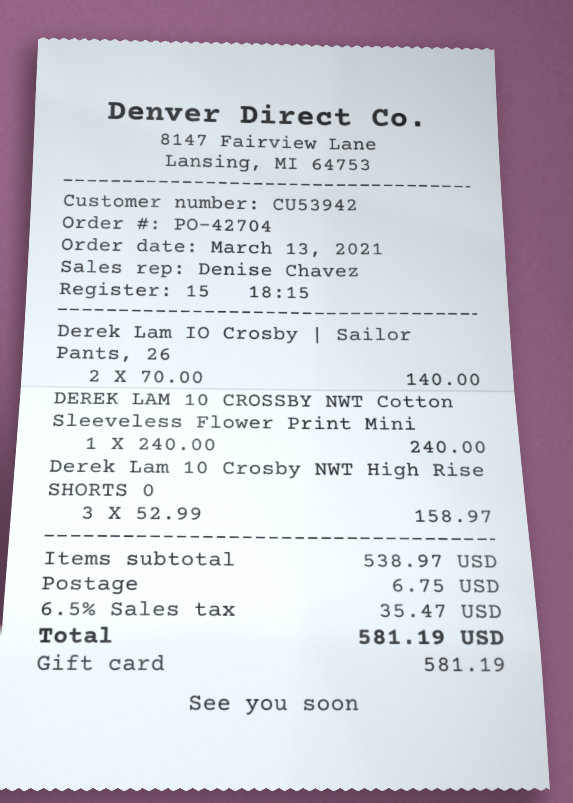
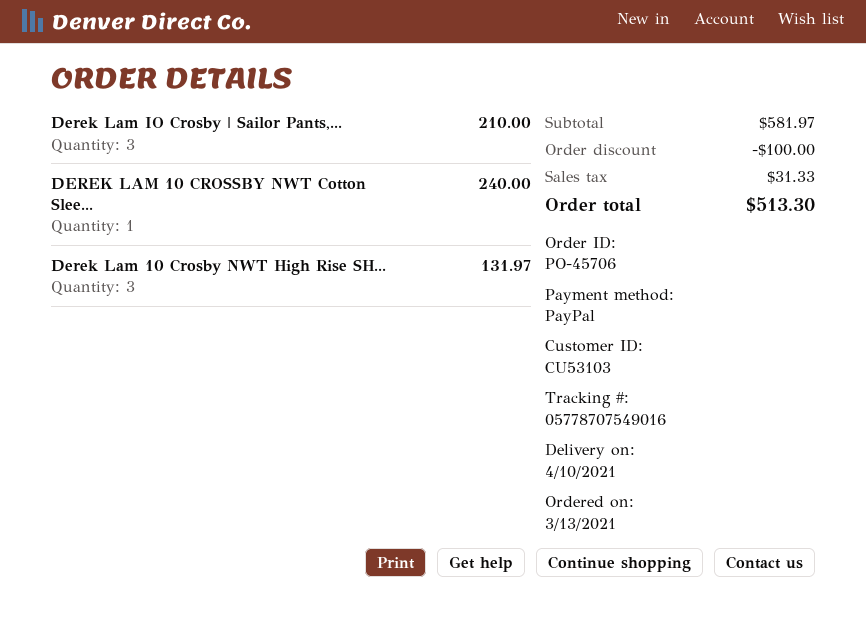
order number: PO-42704 -> PO-45706
customer number: CU53942 -> CU53103
payment method: gift card -> PayPal
Derek Lam IO Crosby | Sailor Pants, 26: 2 for 140.00 -> 3 for 210.00
Derek Lam 10 Crosby NWT High Rise SHORTS 0: 3 for 158.97 -> 3 for 131.97
subtotal: 538.97 -> 581.97
discount: none -> 100.00
shipping: 6.75 -> none
tax: 35.47 -> 31.33
total: 581.19 -> 513.30

